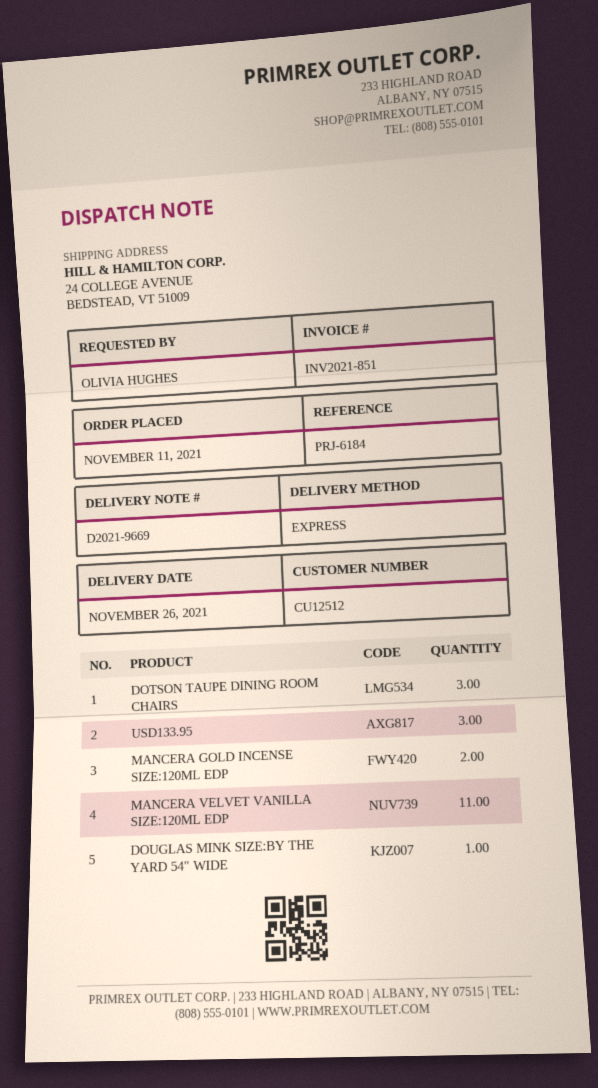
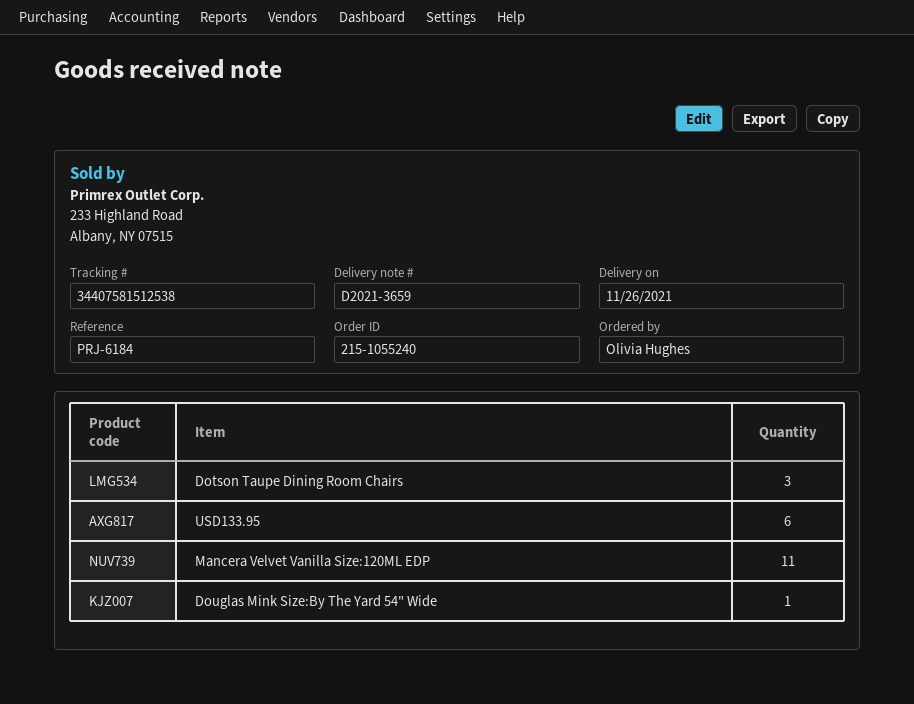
delivery note number: D2021-9669 -> D2021-3659
USD133.95: 3 -> 6
MANCERA GOLD INCENSE SIZE:120ML EDP: 2 -> none

